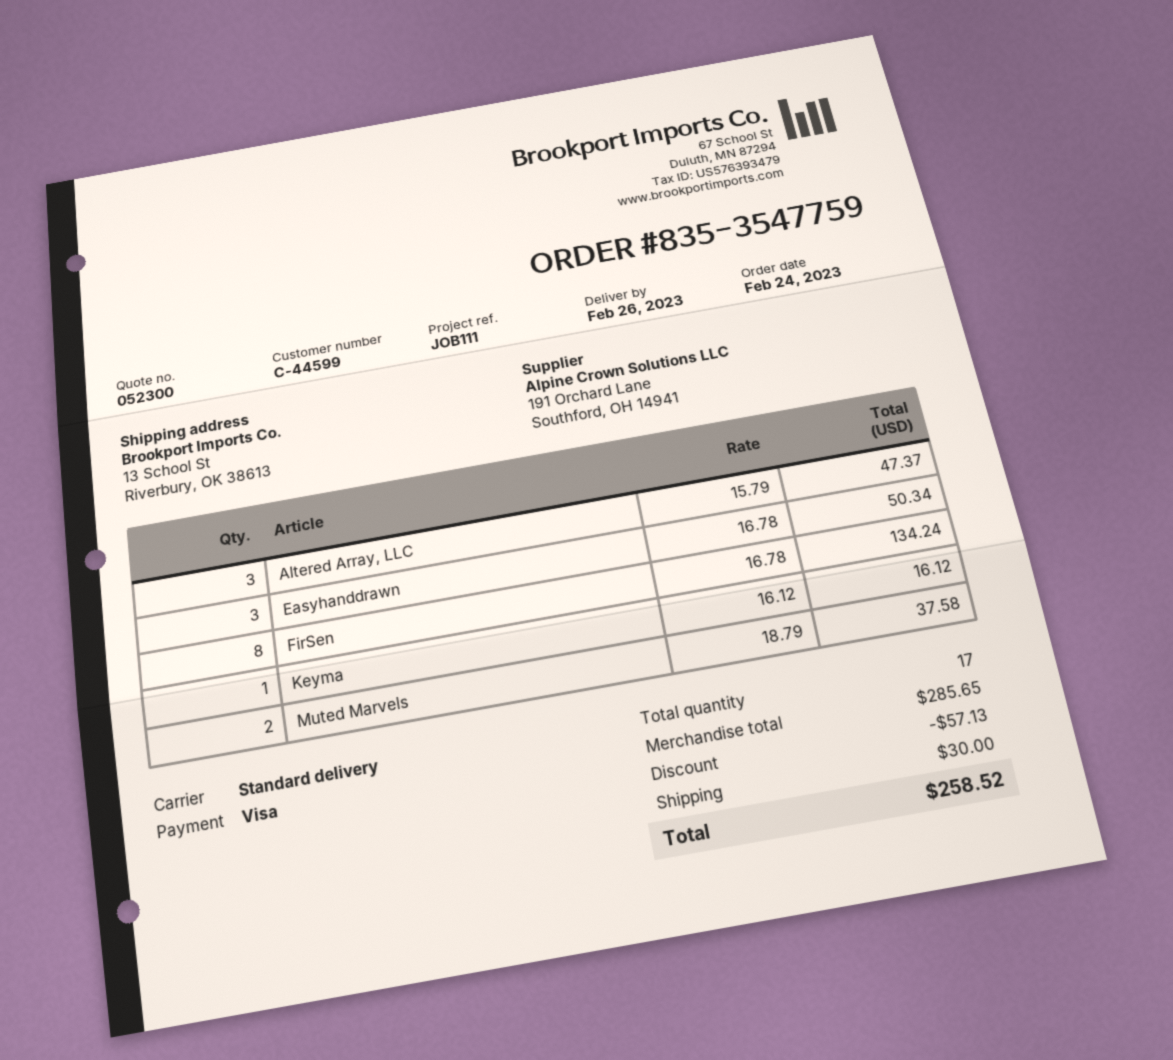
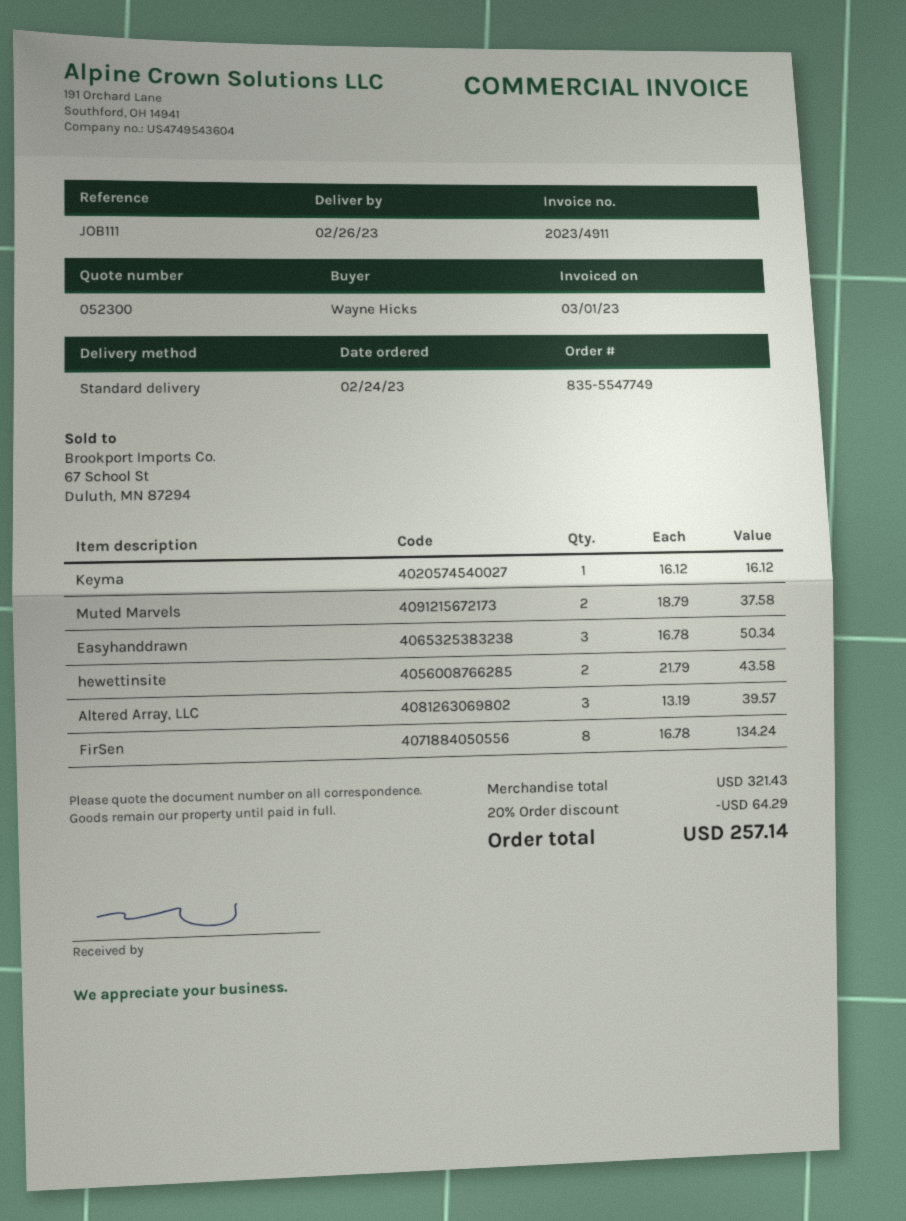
order number: 835-3547759 -> 835-5547749
Altered Array, LLC: 3 x 15.79 = 47.37 -> 3 x 13.19 = 39.57
hewettinsite: none -> 2 x 21.79 = 43.58
subtotal: 285.65 -> 321.43
discount: 57.13 -> 64.29
shipping: 30.00 -> none
total: 258.52 -> 257.14

